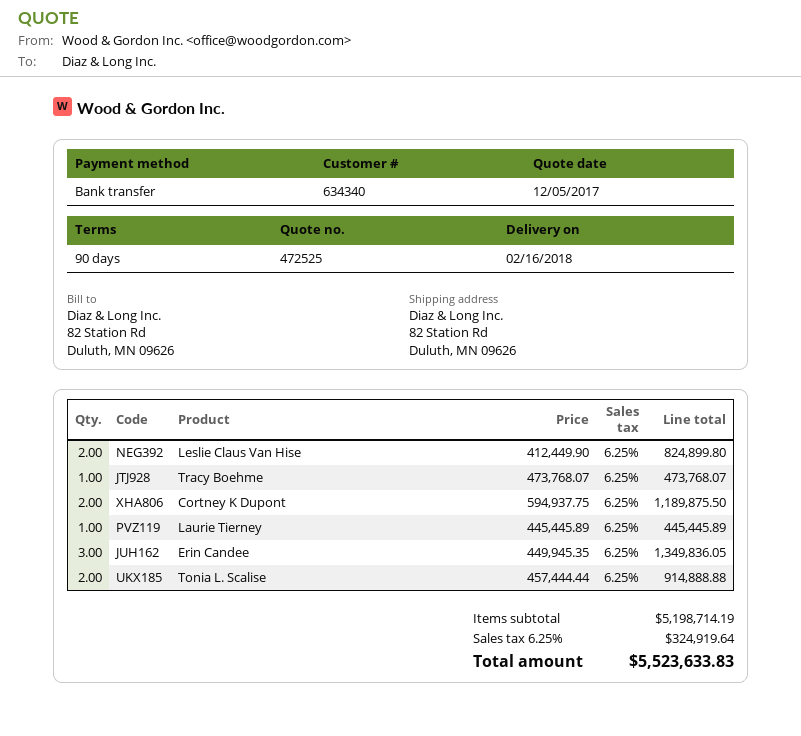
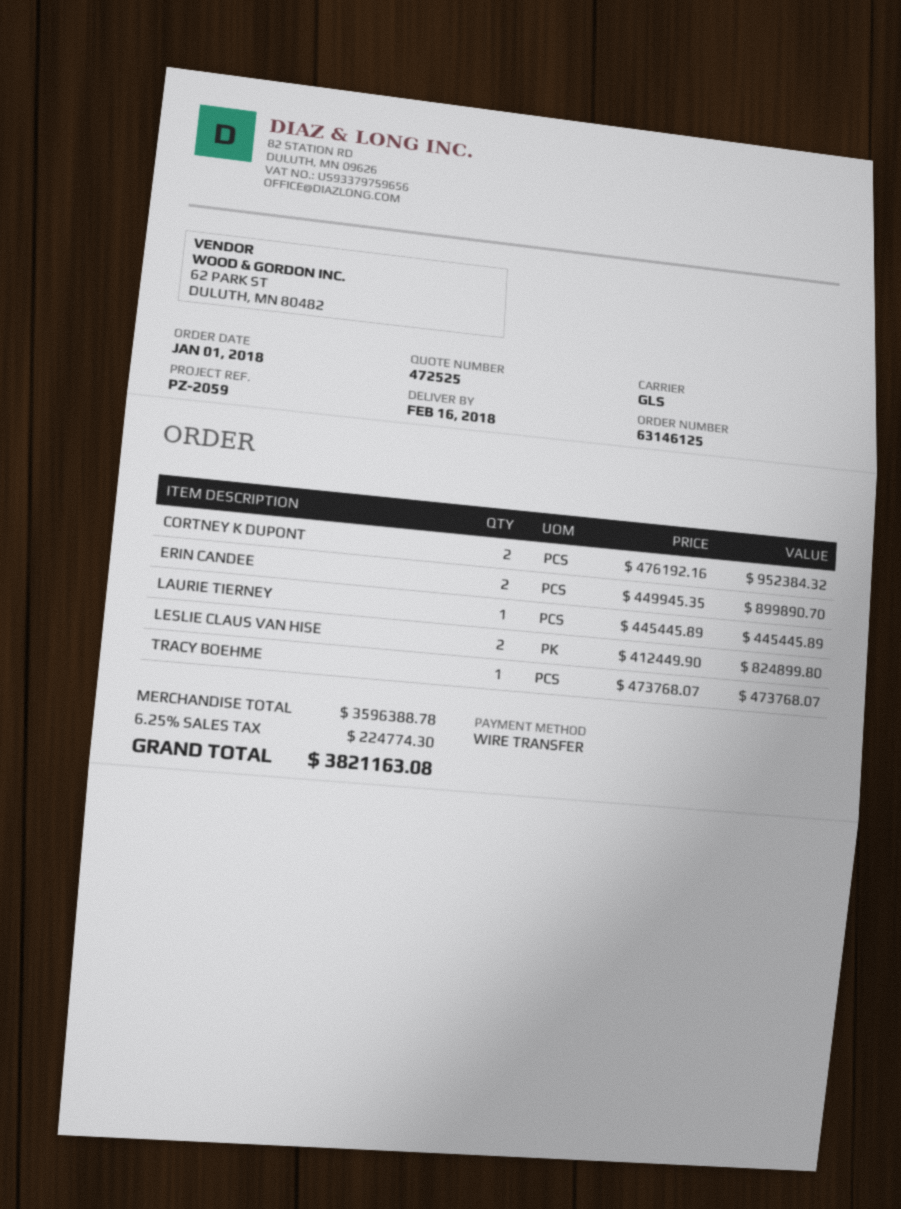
Cortney K Dupont: 2 x 594937.75 = 1189875.50 -> 2 x 476192.16 = 952384.32
Erin Candee: 3 x 449945.35 = 1349836.05 -> 2 x 449945.35 = 899890.70
Tonia L. Scalise: 2 x 457444.44 = 914888.88 -> none
subtotal: 5198714.19 -> 3596388.78
tax: 6.25% = 324919.64 -> 6.25% = 224774.30
total: 5523633.83 -> 3821163.08

